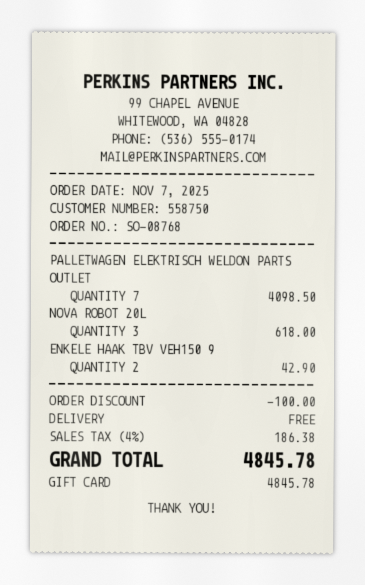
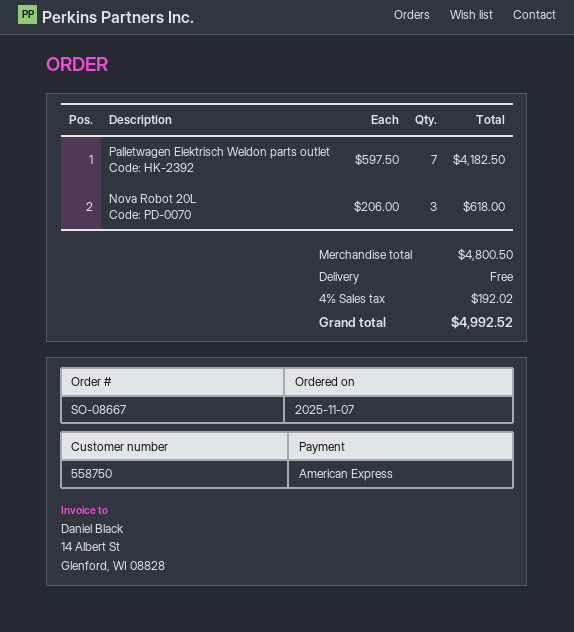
order number: SO-08768 -> SO-08667
payment method: gift card -> American Express
PALLETWAGEN ELEKTRISCH WELDON PARTS OUTLET: 7 for 4098.50 -> 7 for 4182.50
ENKELE HAAK TBV VEH150 9: 2 for 42.90 -> none
discount: 100.00 -> none
tax: 4% = 186.38 -> 4% = 192.02
total: 4845.78 -> 4992.52

